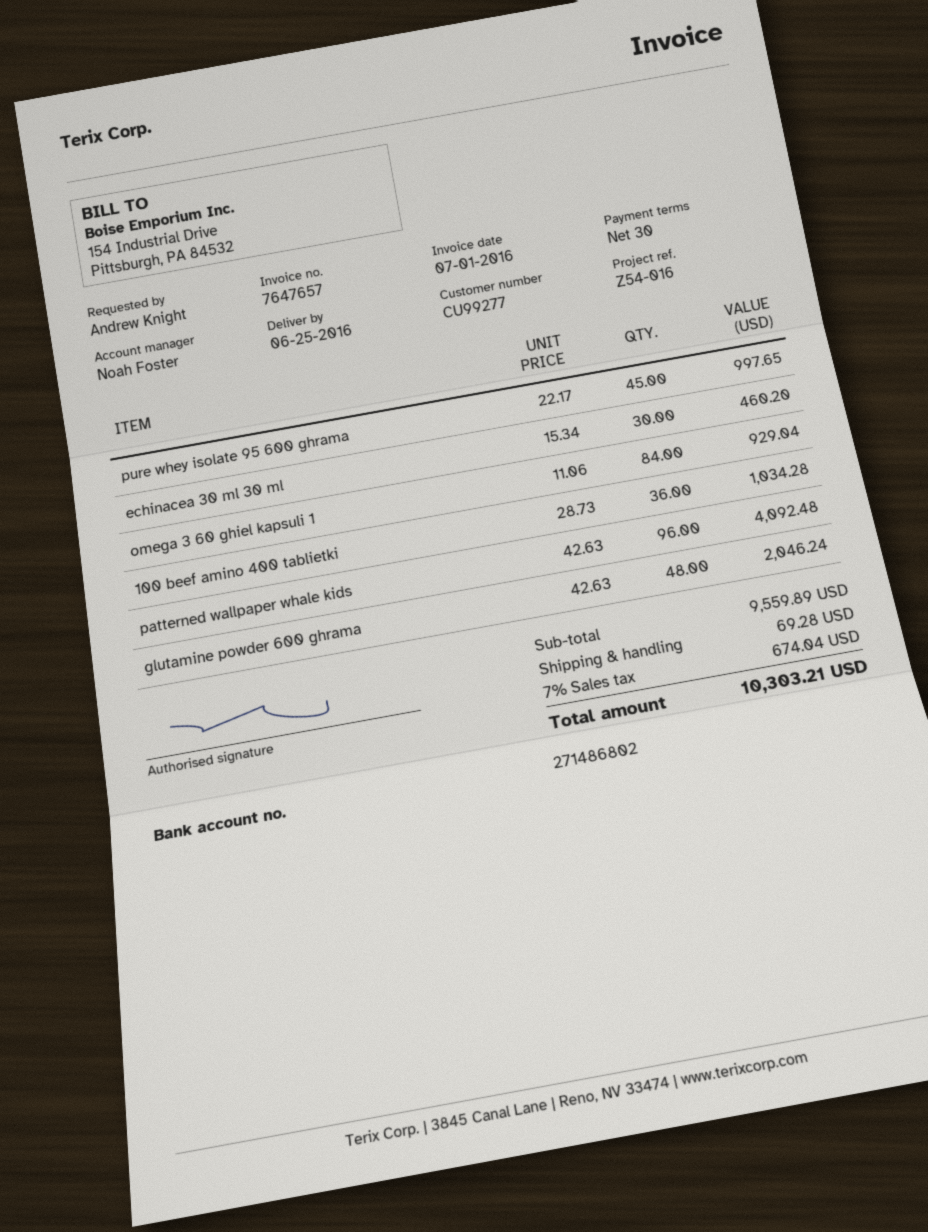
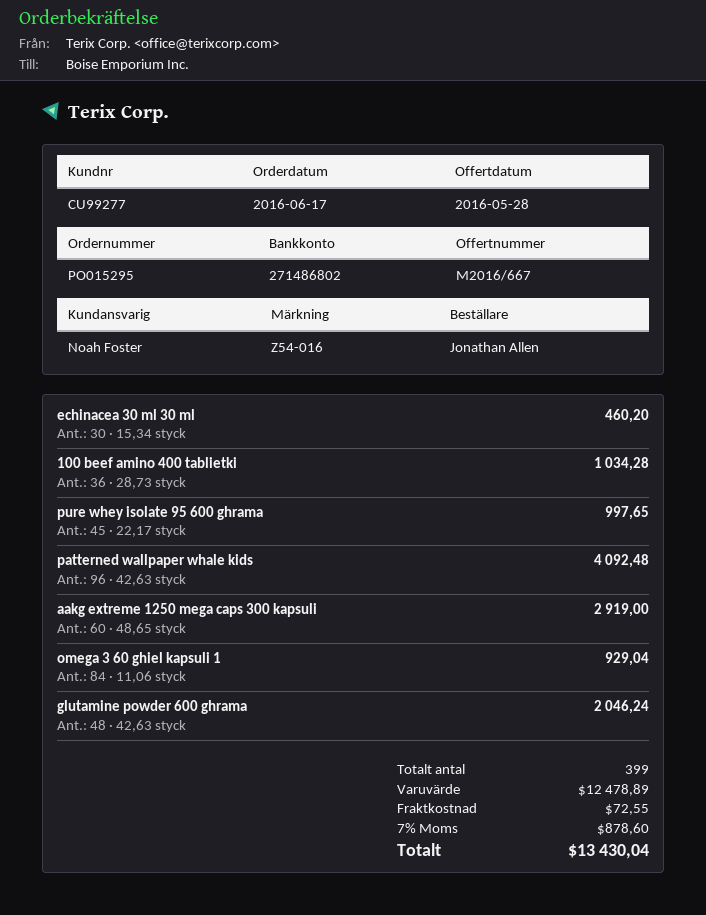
ordered by: Andrew Knight -> Jonathan Allen
aakg extreme 1250 mega caps 300 kapsuli: none -> 60 x 48.65 = 2919.00
subtotal: 9559.89 -> 12478.89
shipping: 69.28 -> 72.55
tax: 7% = 674.04 -> 7% = 878.60
total: 10303.21 -> 13430.04

